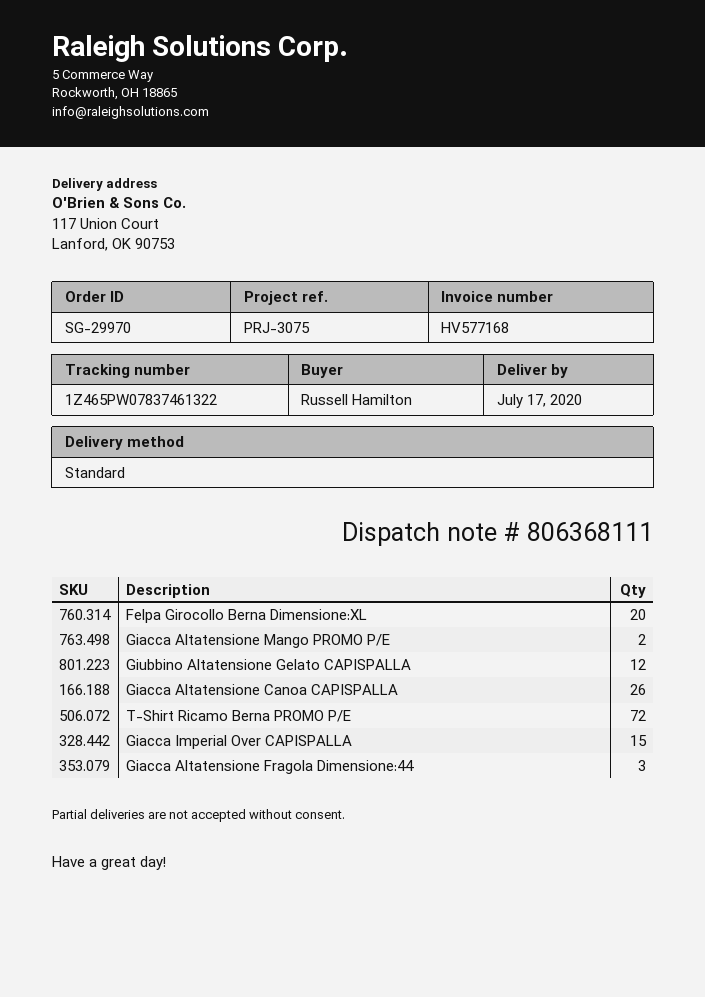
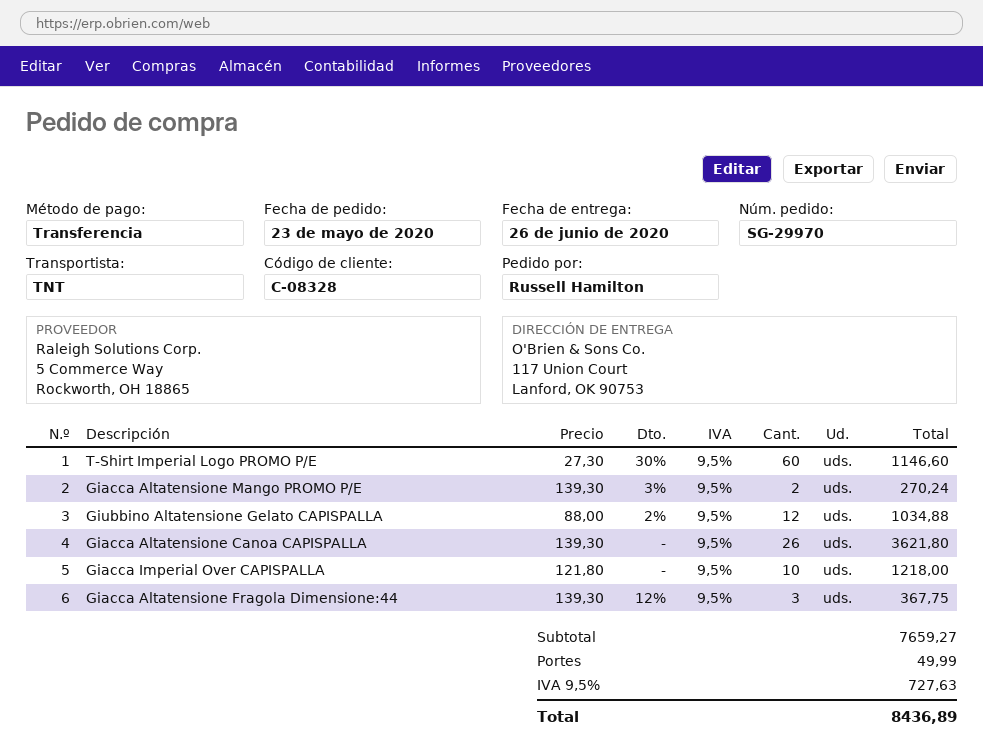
delivery date: 2020-07-17 -> 2020-06-26
shipping method: standard -> TNT
Felpa Girocollo Berna Dimensione:XL: 20 -> none
T-Shirt Ricamo Berna PROMO P/E: 72 -> none
Giacca Imperial Over CAPISPALLA: 15 -> 10
T-Shirt Imperial Logo PROMO P/E: none -> 60

